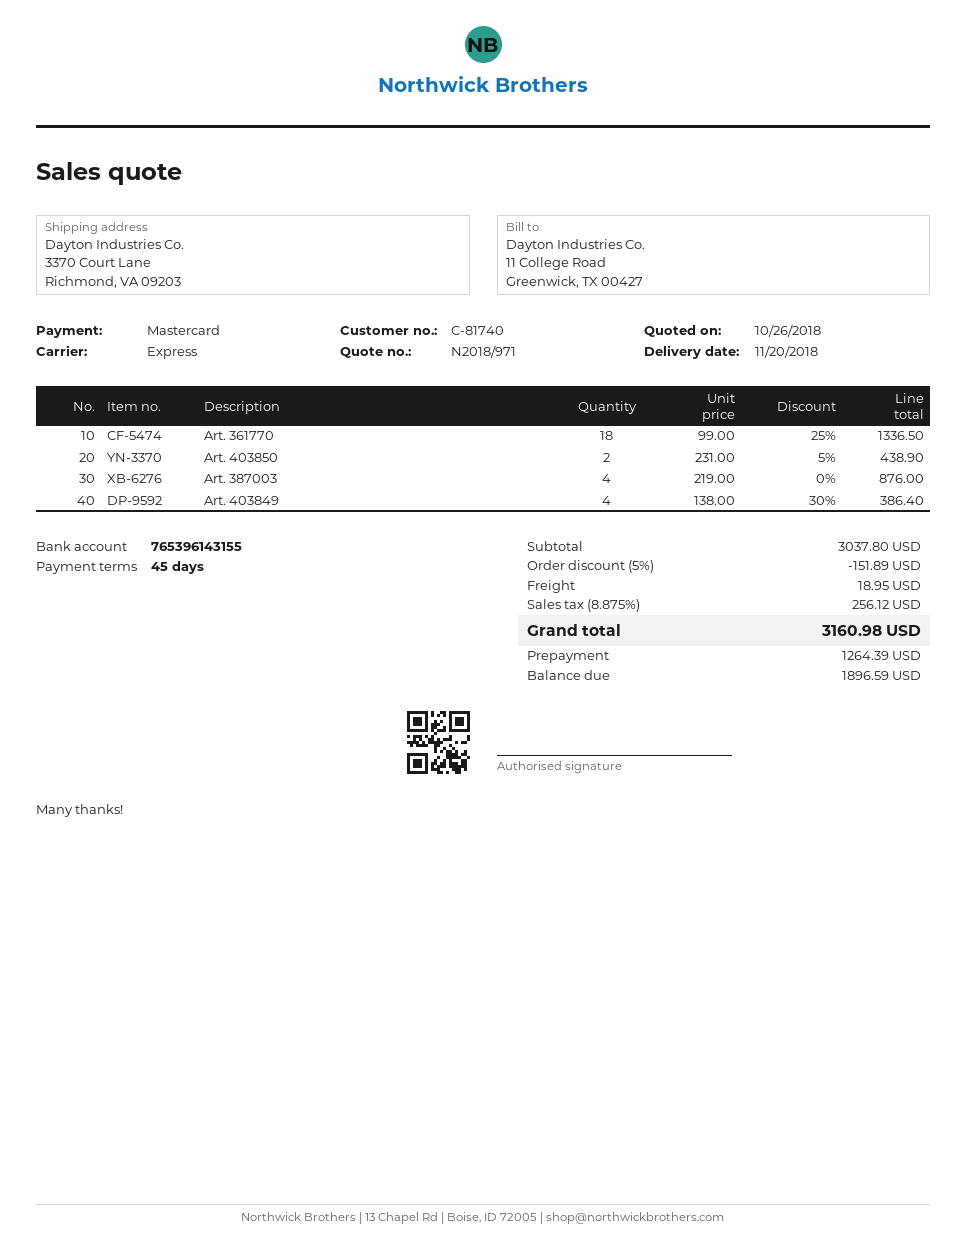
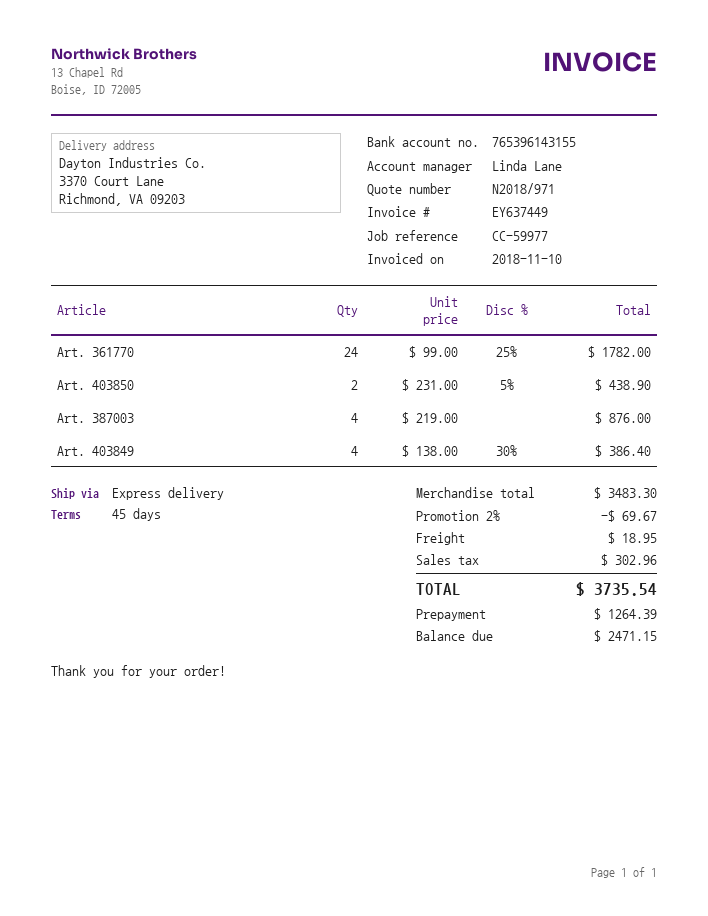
Art. 361770: 18 x 99.00 - 25% = 1336.50 -> 24 x 99.00 - 25% = 1782.00
subtotal: 3037.80 -> 3483.30
discount: 5% = 151.89 -> 2% = 69.67
tax: 256.12 -> 302.96
total: 3160.98 -> 3735.54
balance: 1896.59 -> 2471.15

